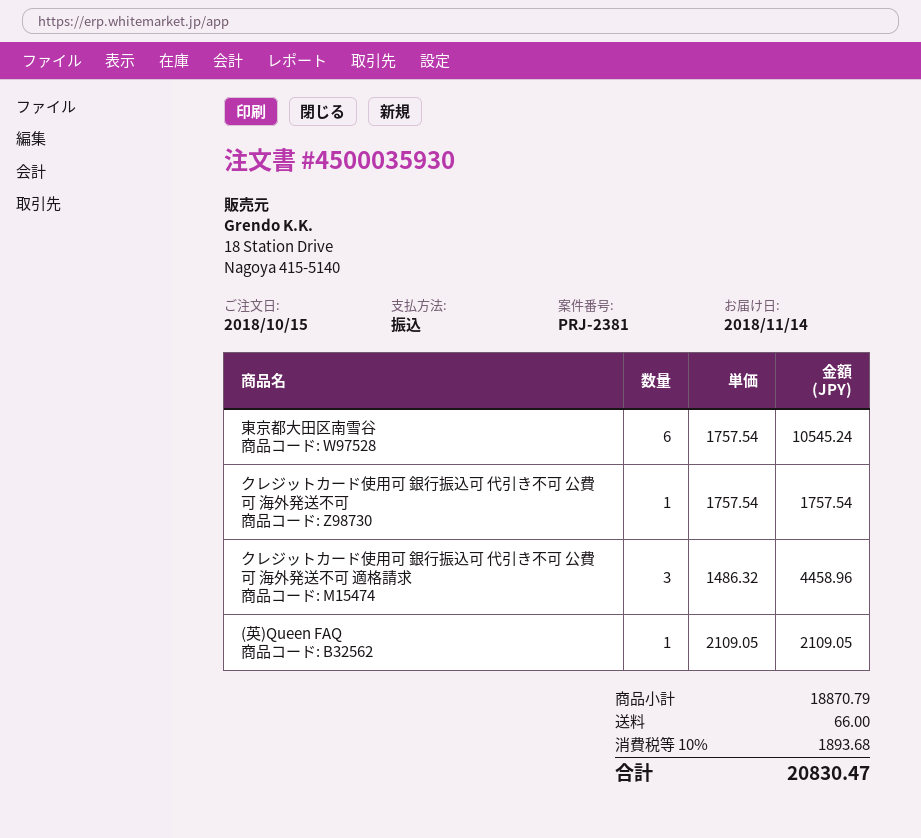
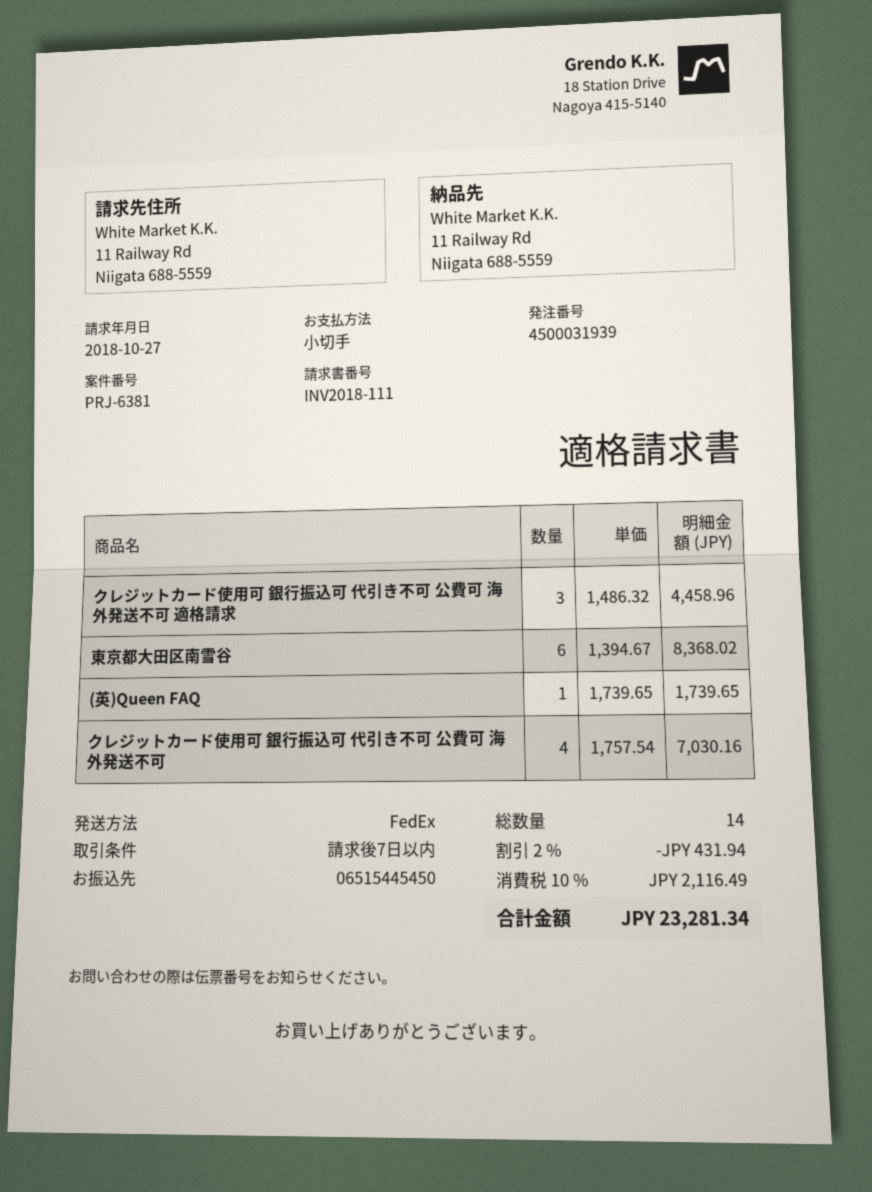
order number: 4500035930 -> 4500031939
reference: PRJ-2381 -> PRJ-6381
payment method: bank transfer -> cheque
東京都大田区南雪谷: 6 x 1757.54 = 10545.24 -> 6 x 1394.67 = 8368.02
クレジットカード使用可 銀行振込可 代引き不可 公費可 海外発送不可: 1 x 1757.54 = 1757.54 -> 4 x 1757.54 = 7030.16
(英)Queen FAQ: 1 x 2109.05 = 2109.05 -> 1 x 1739.65 = 1739.65
discount: none -> 2% = 431.94
shipping: 66.00 -> none
tax: 10% = 1893.68 -> 10% = 2116.49
total: 20830.47 -> 23281.34

